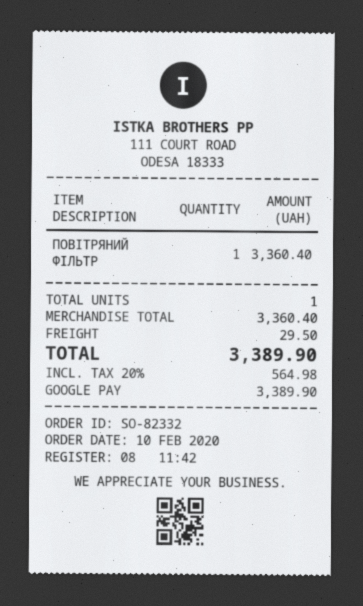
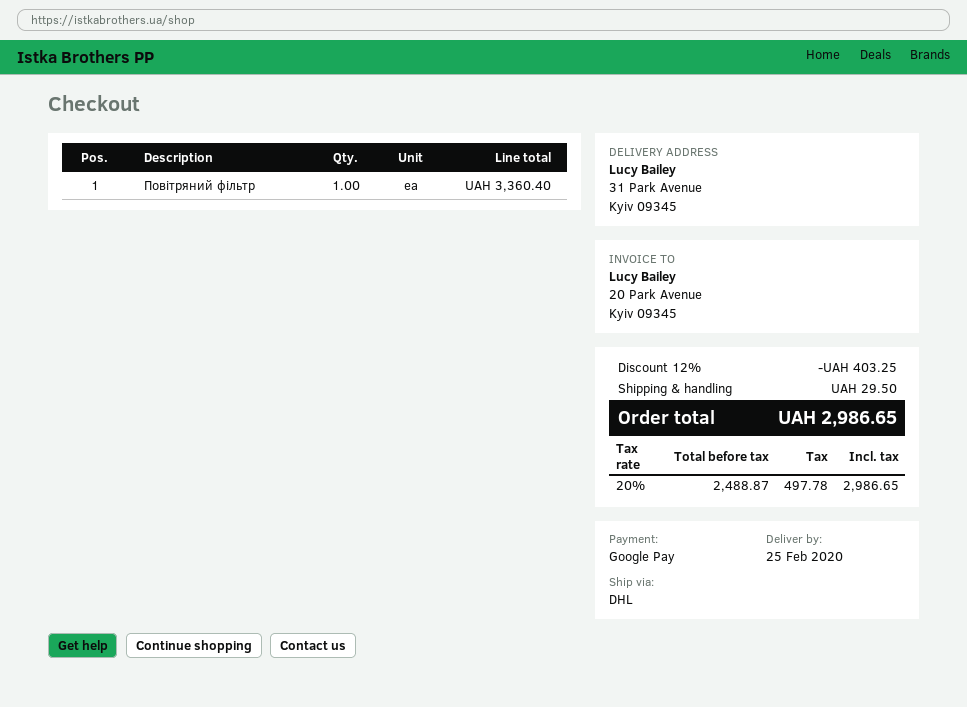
discount: none -> 12% = 403.25
tax: 20% = 564.98 -> 20% = 497.78
total: 3389.90 -> 2986.65

